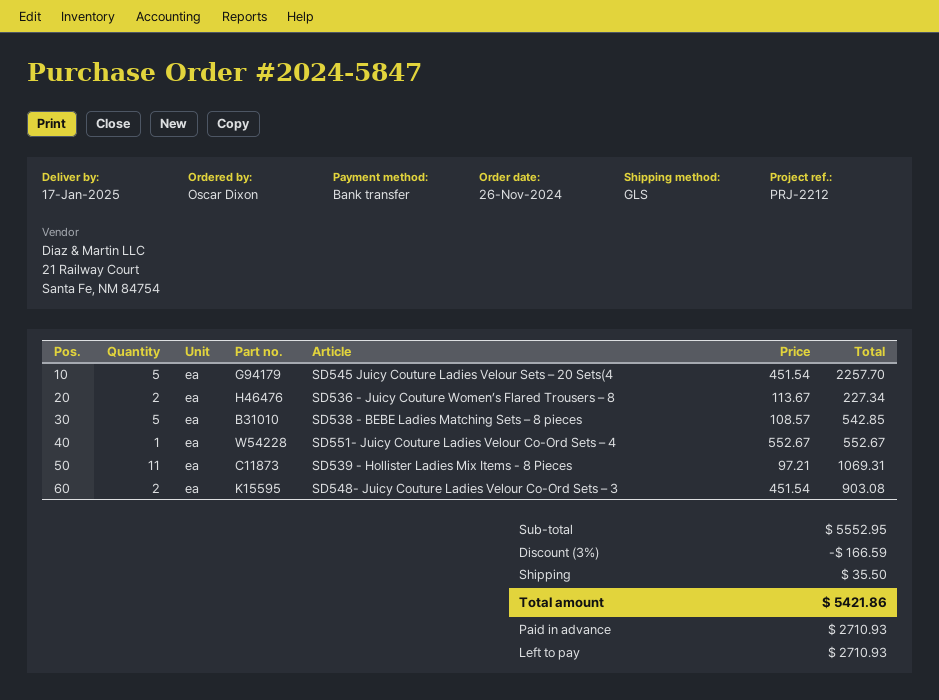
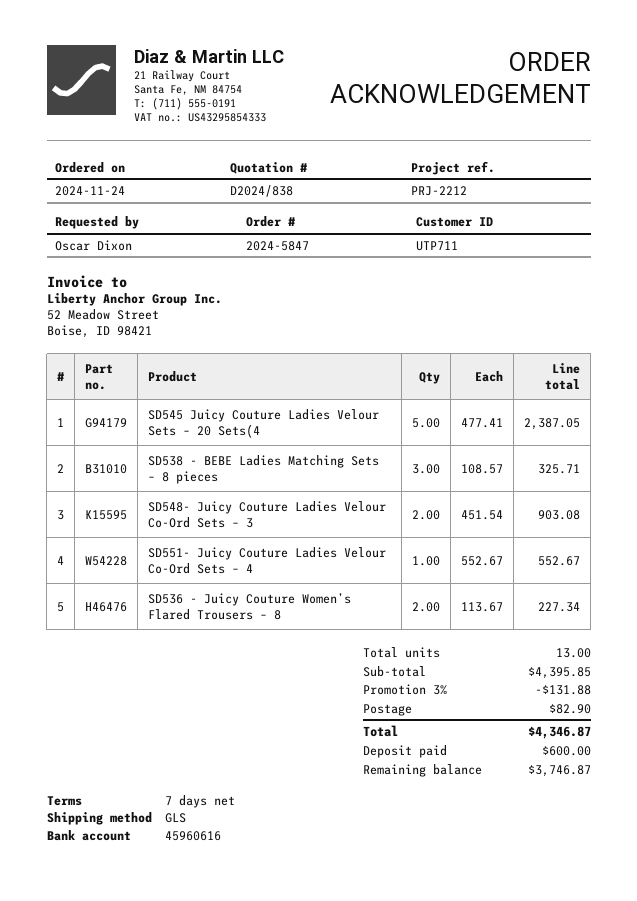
order date: 2024-11-26 -> 2024-11-24
SD545 Juicy Couture Ladies Velour Sets – 20 Sets(4: 5 x 451.54 = 2257.70 -> 5 x 477.41 = 2387.05
SD538 - BEBE Ladies Matching Sets – 8 pieces: 5 x 108.57 = 542.85 -> 3 x 108.57 = 325.71
SD539 - Hollister Ladies Mix Items - 8 Pieces: 11 x 97.21 = 1069.31 -> none
subtotal: 5552.95 -> 4395.85
discount: 3% = 166.59 -> 3% = 131.88
shipping: 35.50 -> 82.90
total: 5421.86 -> 4346.87
deposit: 2710.93 -> 600.00
balance: 2710.93 -> 3746.87

